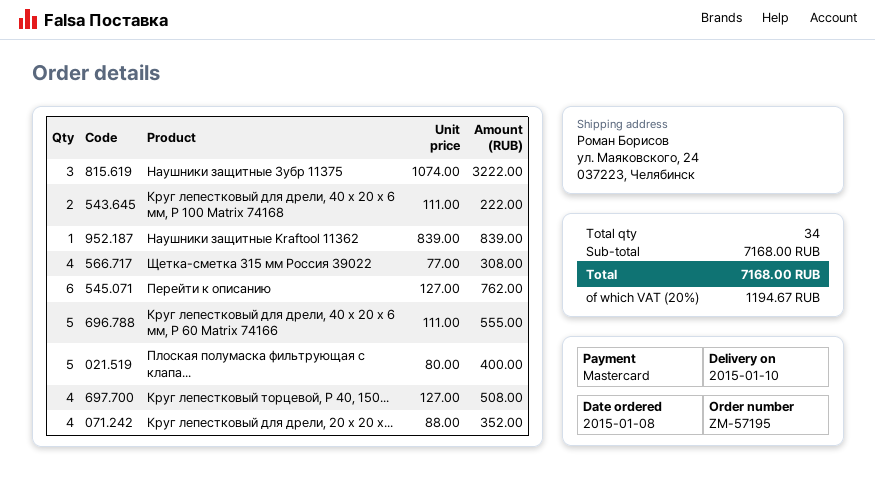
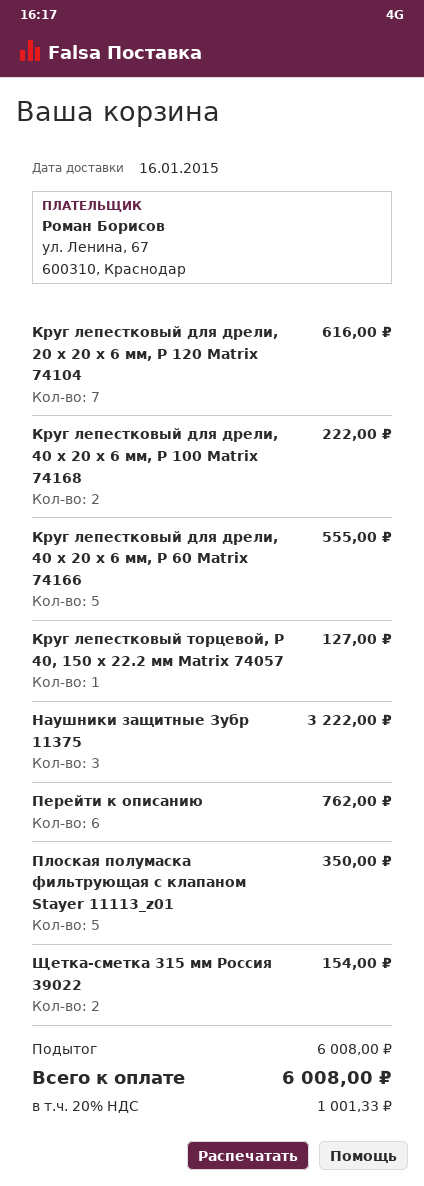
delivery date: 2015-01-10 -> 2015-01-16
Наушники защитные Kraftool 11362: 1 for 839.00 -> none
Щетка-сметка 315 мм Россия 39022: 4 for 308.00 -> 2 for 154.00
Плоская полумаска фильтрующая с клапа...: 5 for 400.00 -> 5 for 350.00
Круг лепестковый торцевой, P 40, 150...: 4 for 508.00 -> 1 for 127.00
Круг лепестковый для дрели, 20 х 20 х...: 4 for 352.00 -> 7 for 616.00
subtotal: 7168.00 -> 6008.00
tax: 20% = 1194.67 -> 20% = 1001.33
total: 7168.00 -> 6008.00

